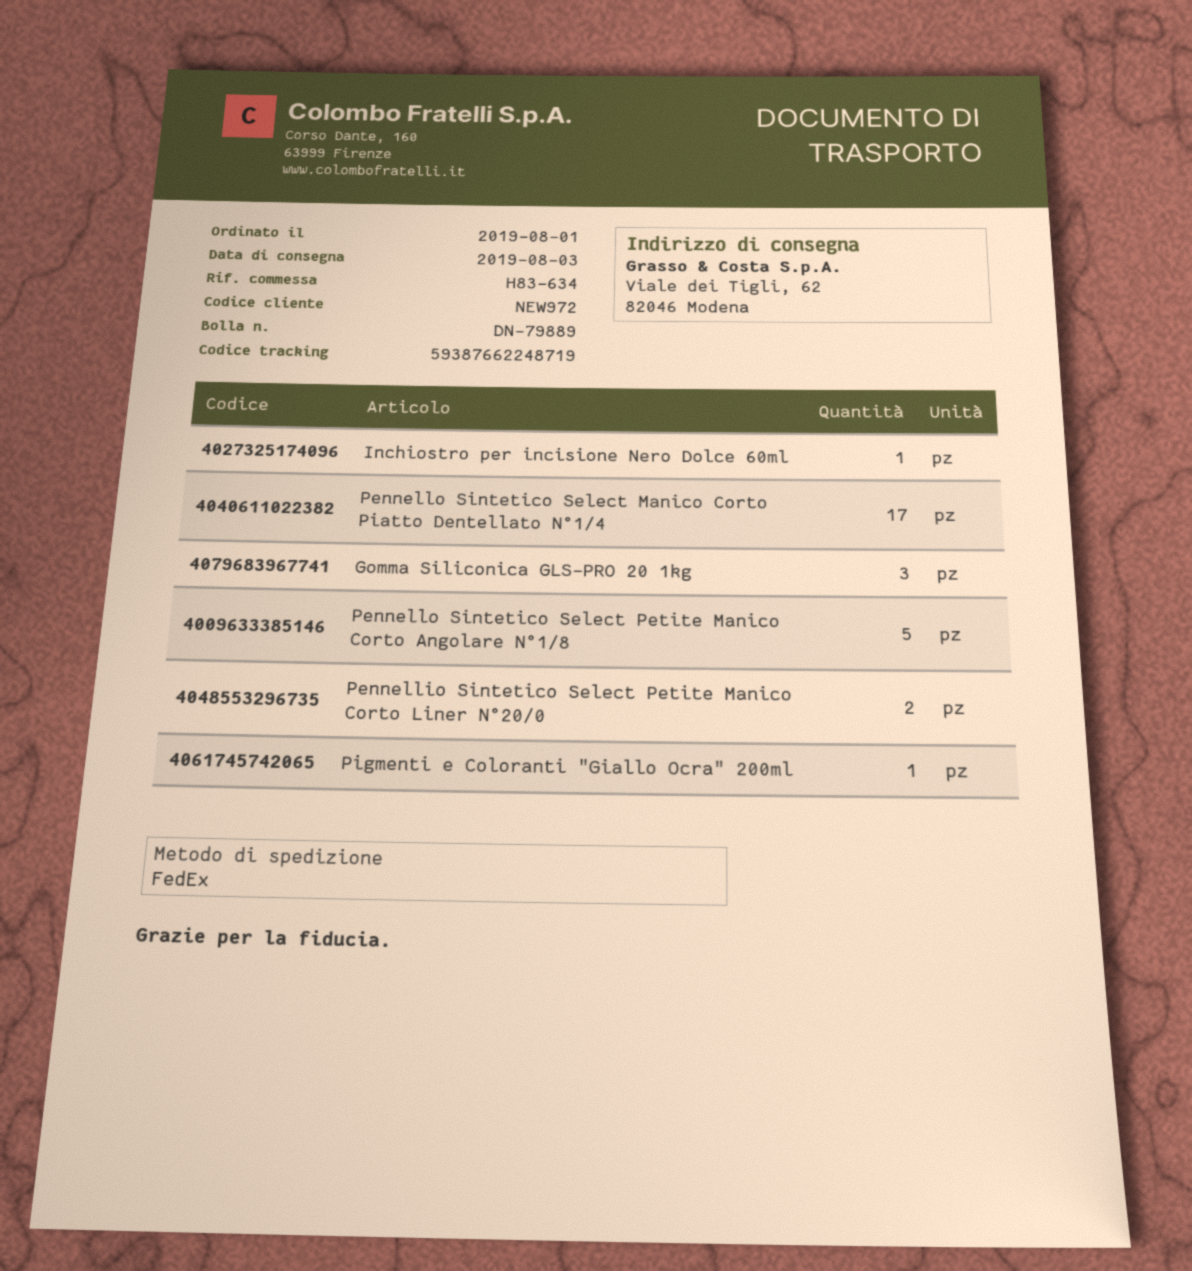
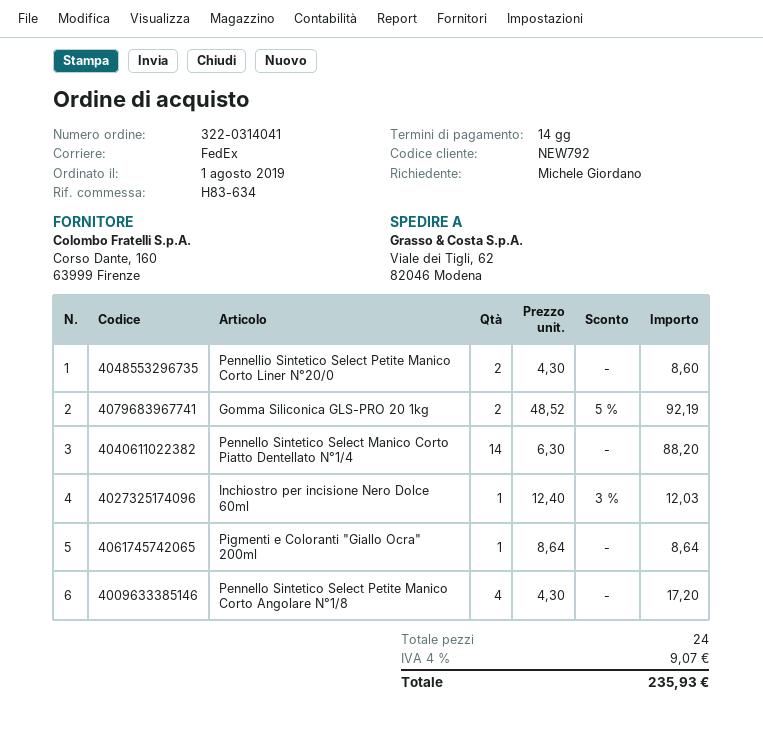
customer number: NEW972 -> NEW792
Pennello Sintetico Select Manico Corto Piatto Dentellato N°1/4: 17 -> 14
Gomma Siliconica GLS-PRO 20 1kg: 3 -> 2
Pennello Sintetico Select Petite Manico Corto Angolare N°1/8: 5 -> 4

